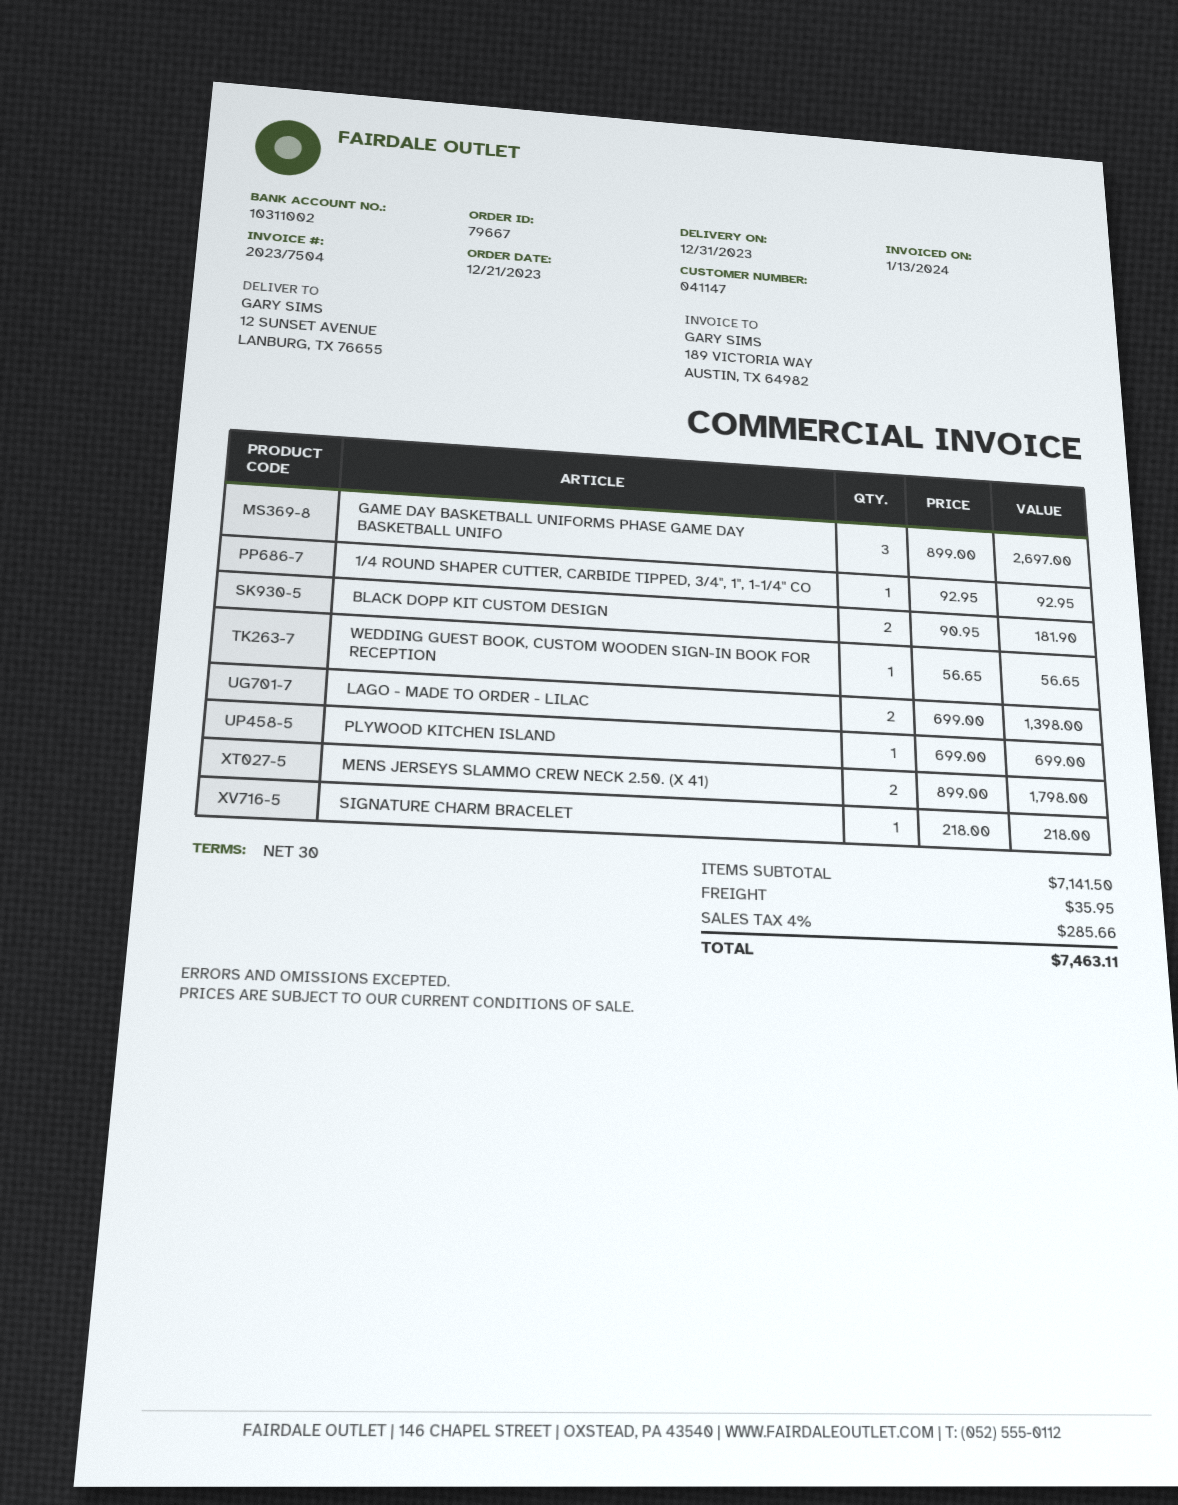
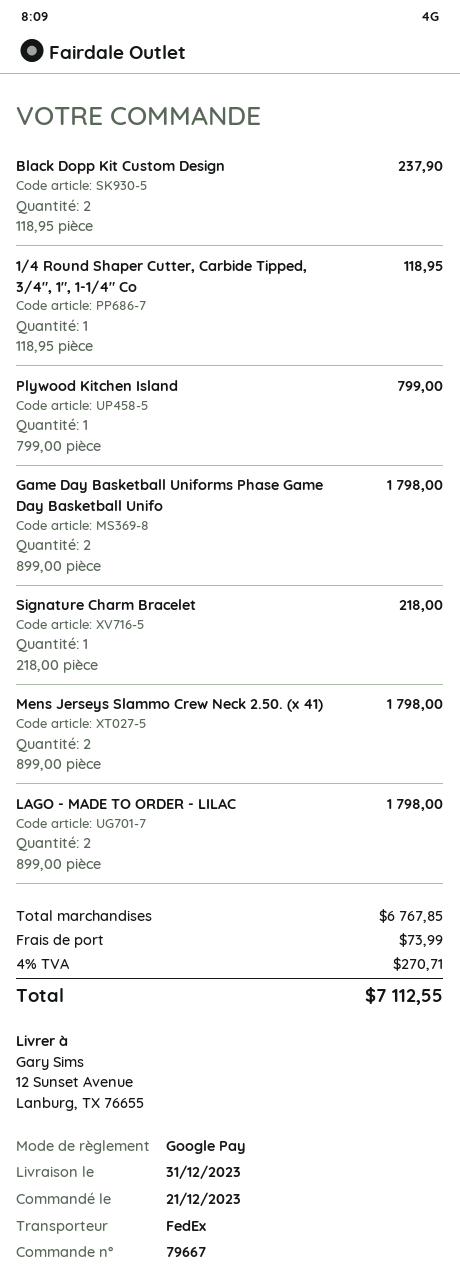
GAME DAY BASKETBALL UNIFORMS PHASE GAME DAY BASKETBALL UNIFO: 3 x 899.00 = 2697.00 -> 2 x 899.00 = 1798.00
1/4 ROUND SHAPER CUTTER, CARBIDE TIPPED, 3/4", 1", 1-1/4" CO: 1 x 92.95 = 92.95 -> 1 x 118.95 = 118.95
BLACK DOPP KIT CUSTOM DESIGN: 2 x 90.95 = 181.90 -> 2 x 118.95 = 237.90
WEDDING GUEST BOOK, CUSTOM WOODEN SIGN-IN BOOK FOR RECEPTION: 1 x 56.65 = 56.65 -> none
LAGO - MADE TO ORDER - LILAC: 2 x 699.00 = 1398.00 -> 2 x 899.00 = 1798.00
PLYWOOD KITCHEN ISLAND: 1 x 699.00 = 699.00 -> 1 x 799.00 = 799.00
subtotal: 7141.50 -> 6767.85
shipping: 35.95 -> 73.99
tax: 4% = 285.66 -> 4% = 270.71
total: 7463.11 -> 7112.55

